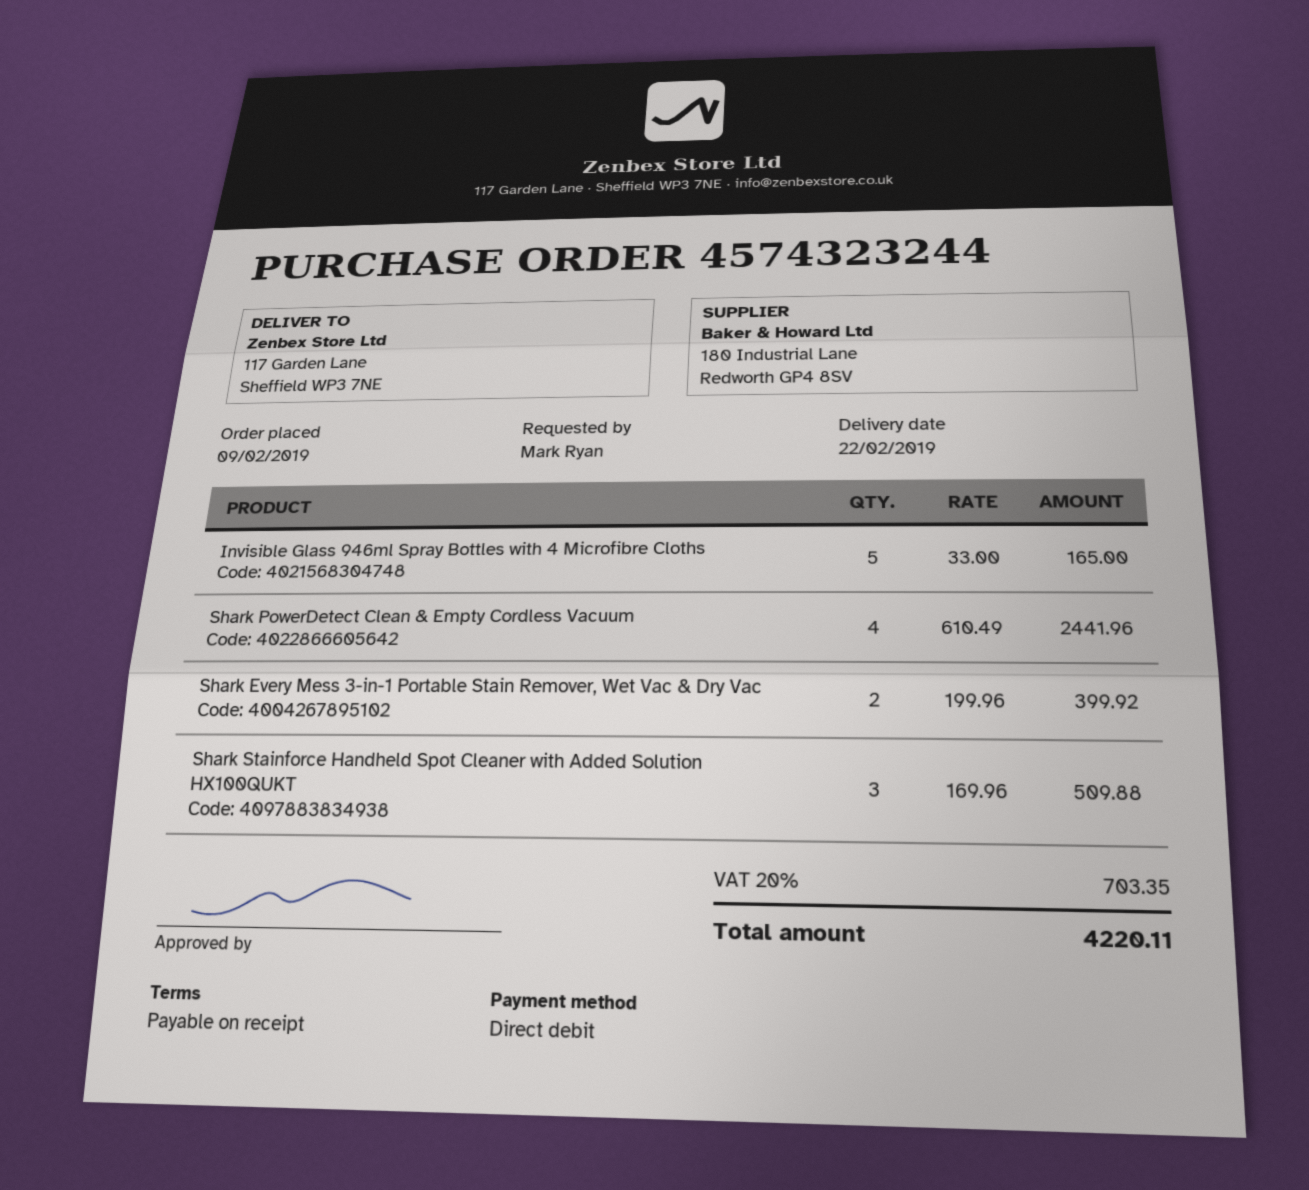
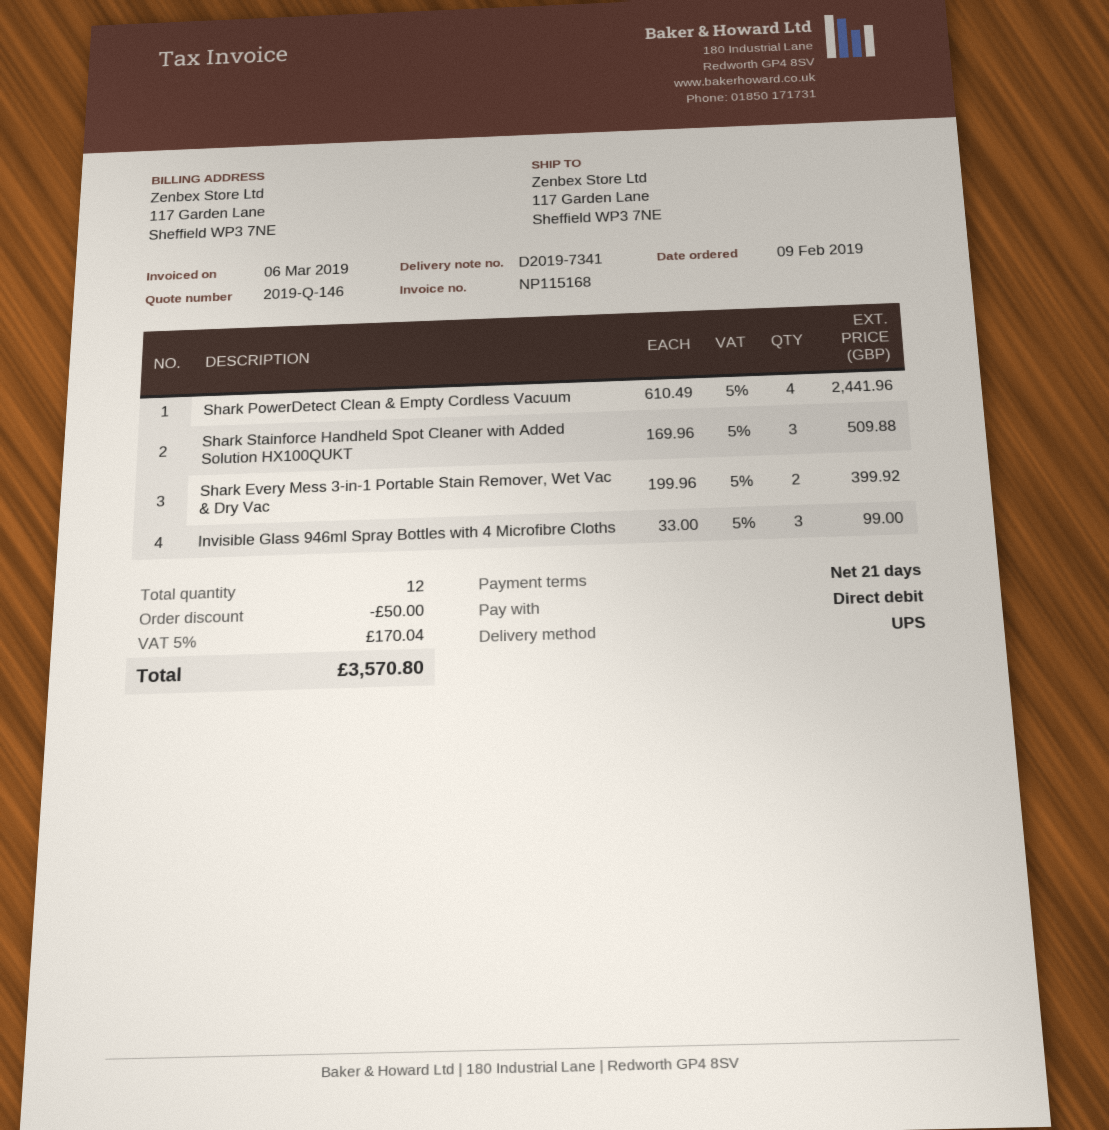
payment terms: on receipt -> 21 days
Invisible Glass 946ml Spray Bottles with 4 Microfibre Cloths: 5 x 33.00 = 165.00 -> 3 x 33.00 = 99.00
discount: none -> 50.00
tax: 20% = 703.35 -> 5% = 170.04
total: 4220.11 -> 3570.80

